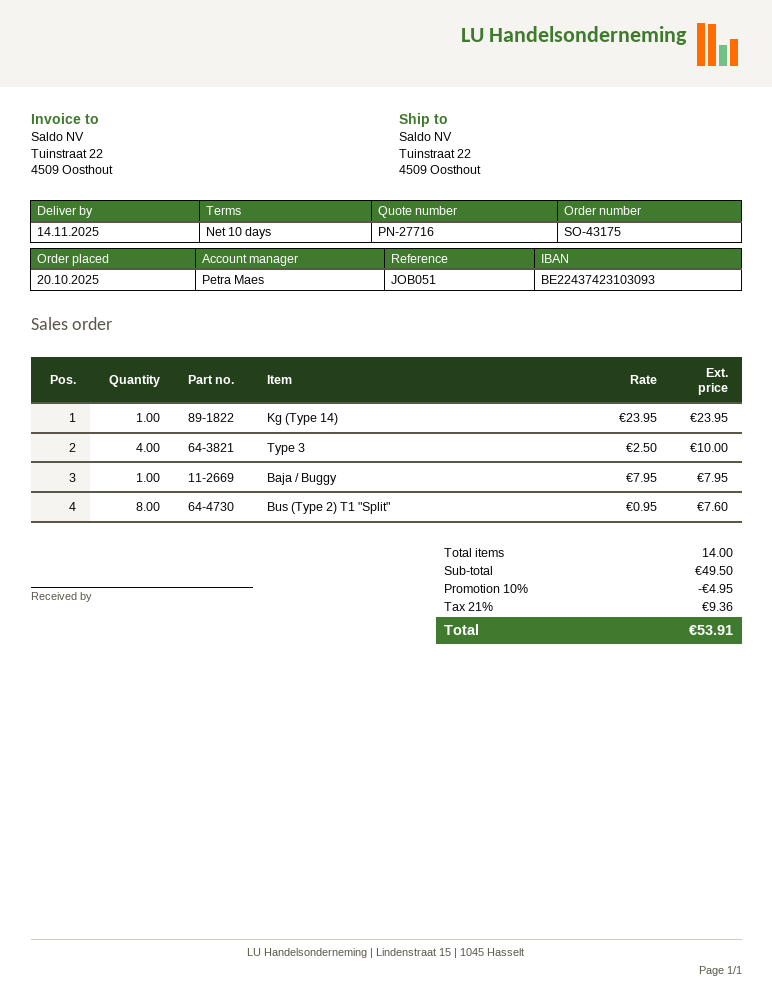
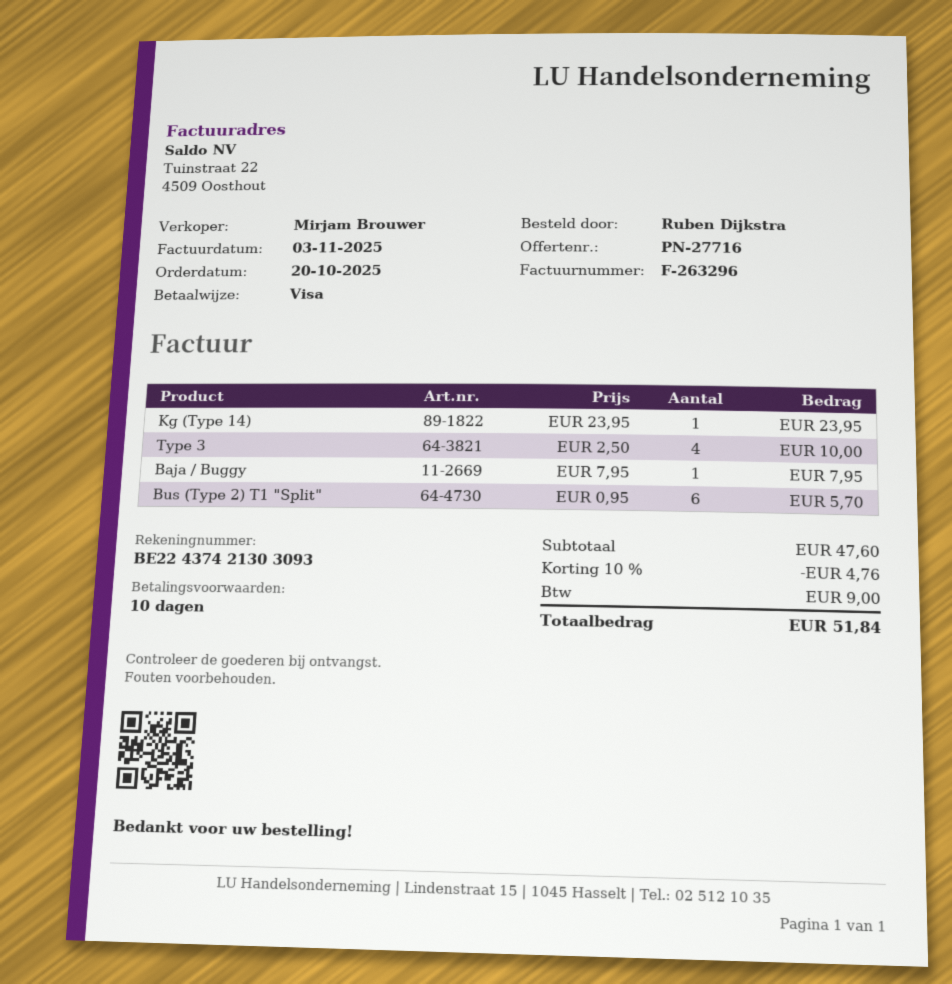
sales rep: Petra Maes -> Mirjam Brouwer
bank account: BE22437423103093 -> BE22437421303093
Bus (Type 2) T1 "Split": 8 x 0.95 = 7.60 -> 6 x 0.95 = 5.70
subtotal: 49.50 -> 47.60
discount: 10% = 4.95 -> 10% = 4.76
tax: 9.36 -> 9.00
total: 53.91 -> 51.84

